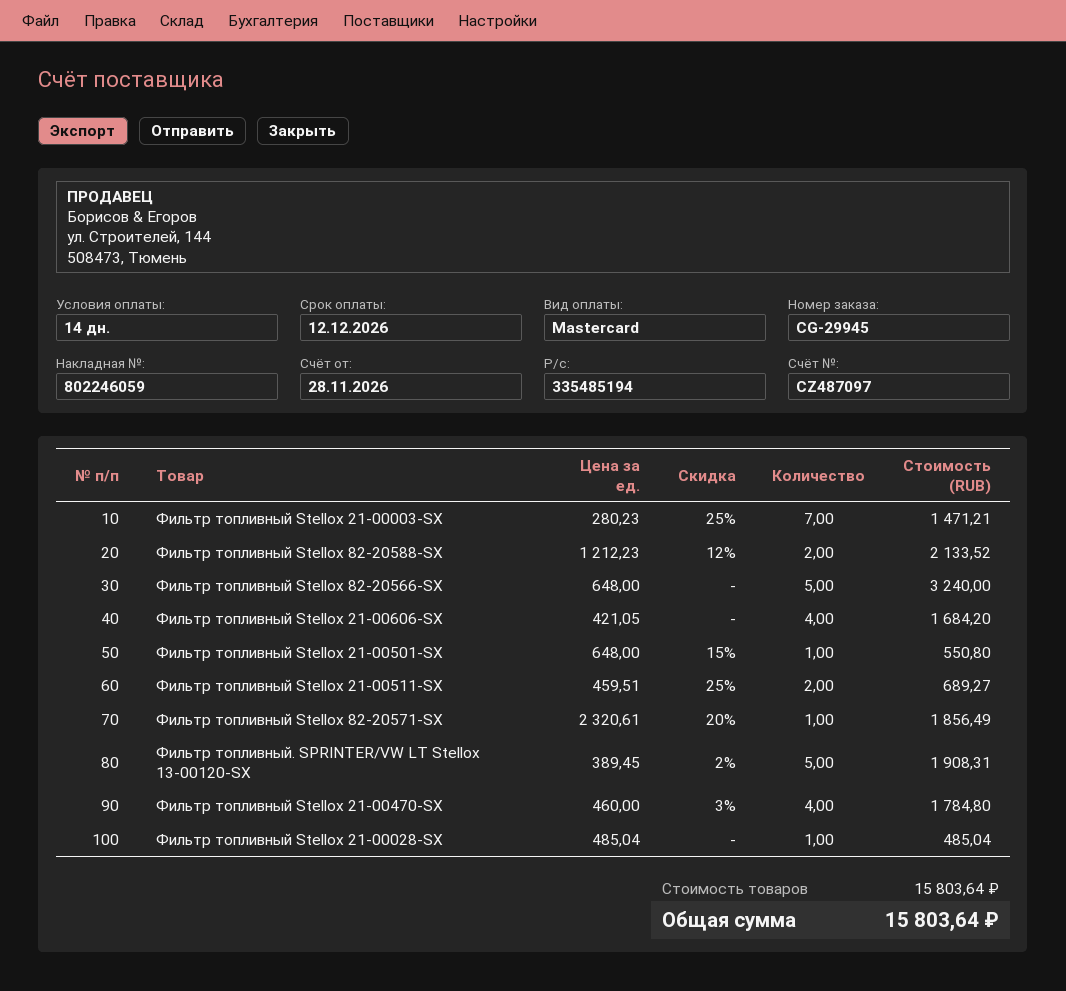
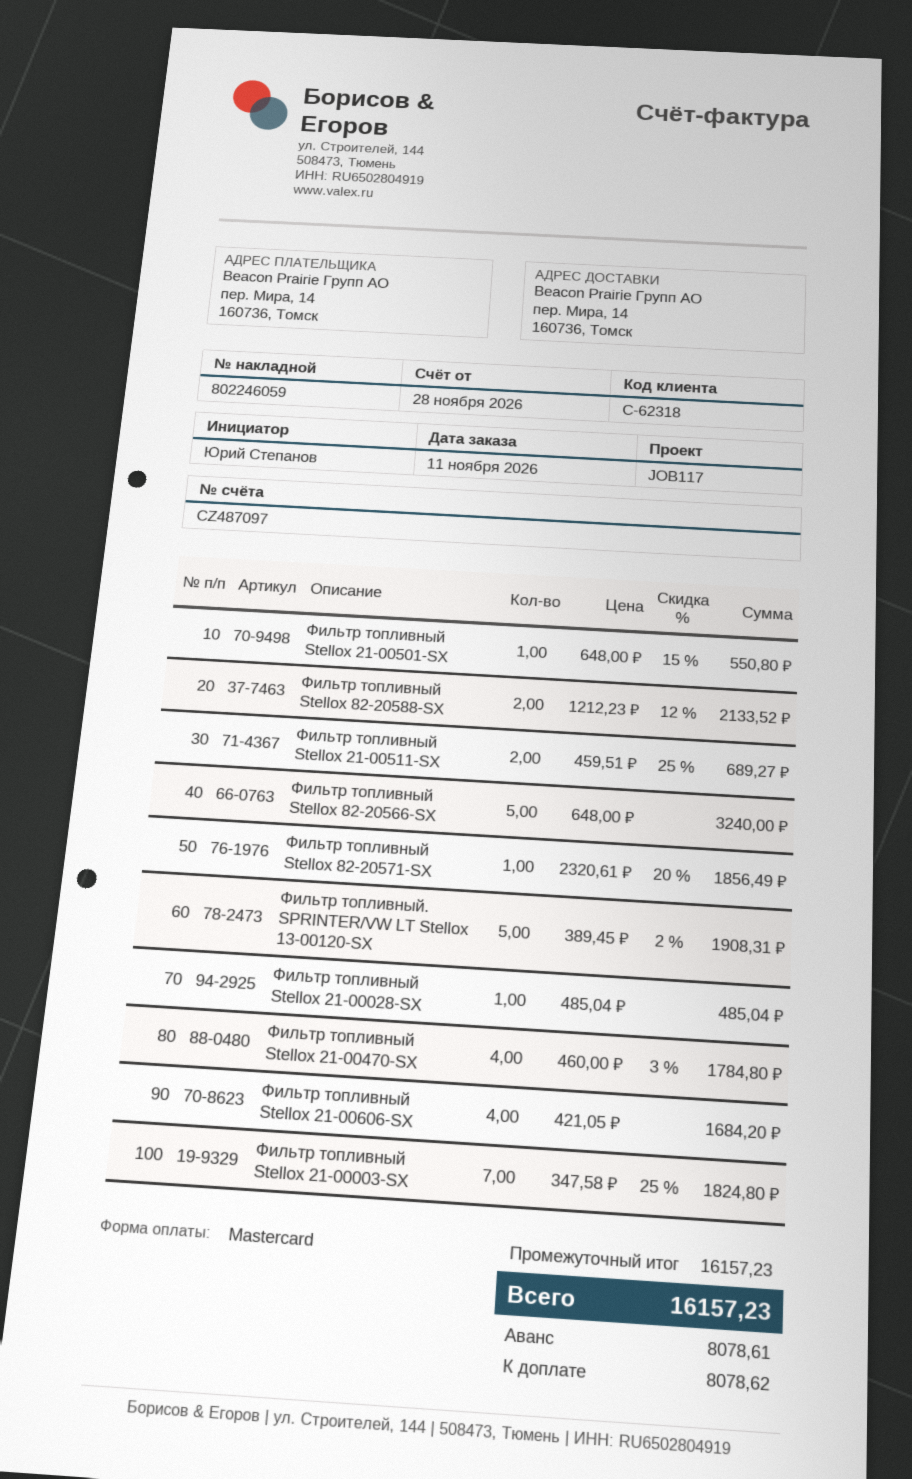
Фильтр топливный Stellox 21-00003-SX: 7 x 280.23 - 25% = 1471.21 -> 7 x 347.58 - 25% = 1824.80
subtotal: 15803.64 -> 16157.23
total: 15803.64 -> 16157.23

